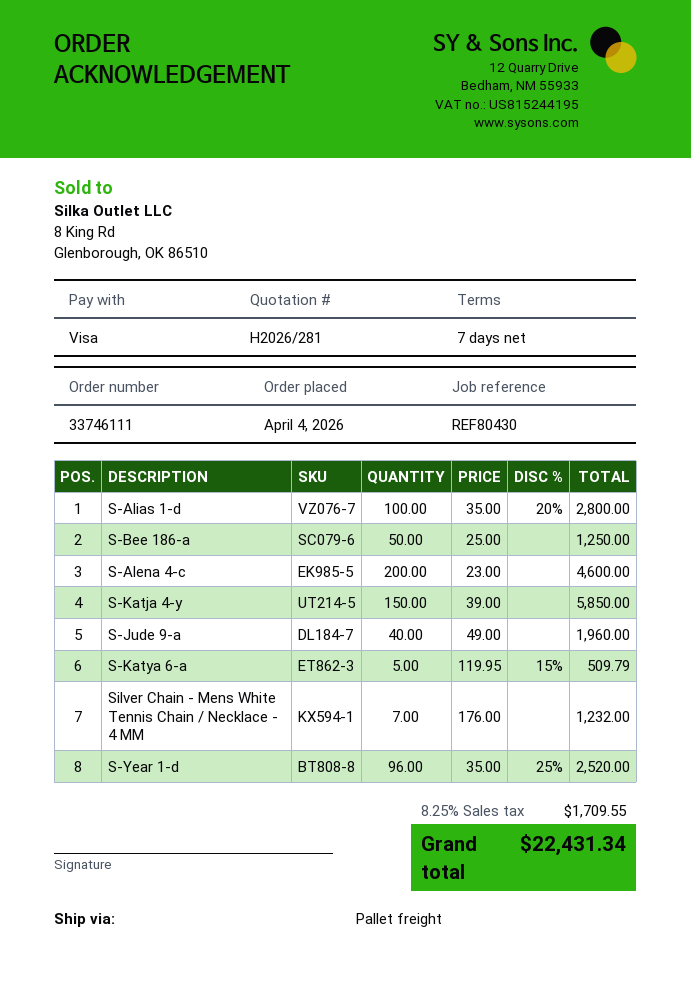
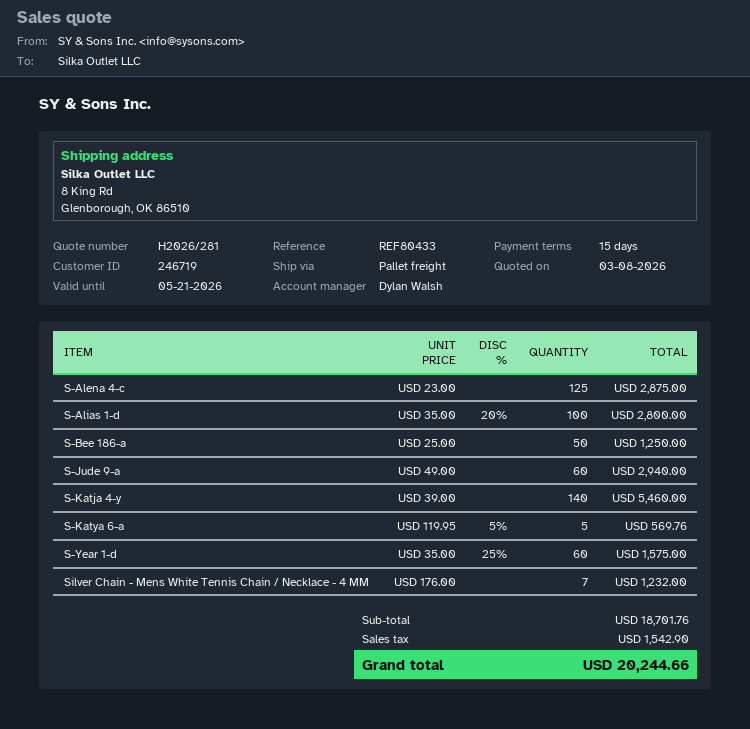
payment terms: 7 days -> 15 days
reference: REF80430 -> REF80433
S-Alena 4-c: 200 x 23.00 = 4600.00 -> 125 x 23.00 = 2875.00
S-Katja 4-y: 150 x 39.00 = 5850.00 -> 140 x 39.00 = 5460.00
S-Jude 9-a: 40 x 49.00 = 1960.00 -> 60 x 49.00 = 2940.00
S-Katya 6-a: 5 x 119.95 - 15% = 509.79 -> 5 x 119.95 - 5% = 569.76
S-Year 1-d: 96 x 35.00 - 25% = 2520.00 -> 60 x 35.00 - 25% = 1575.00
tax: 1709.55 -> 1542.90
total: 22431.34 -> 20244.66

